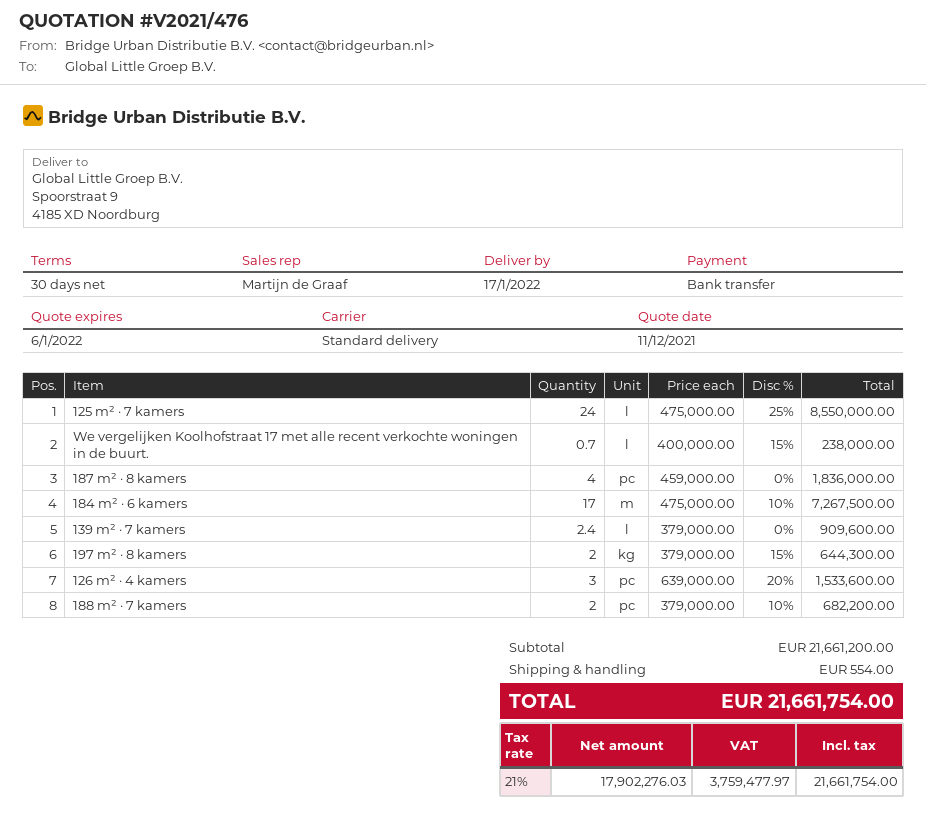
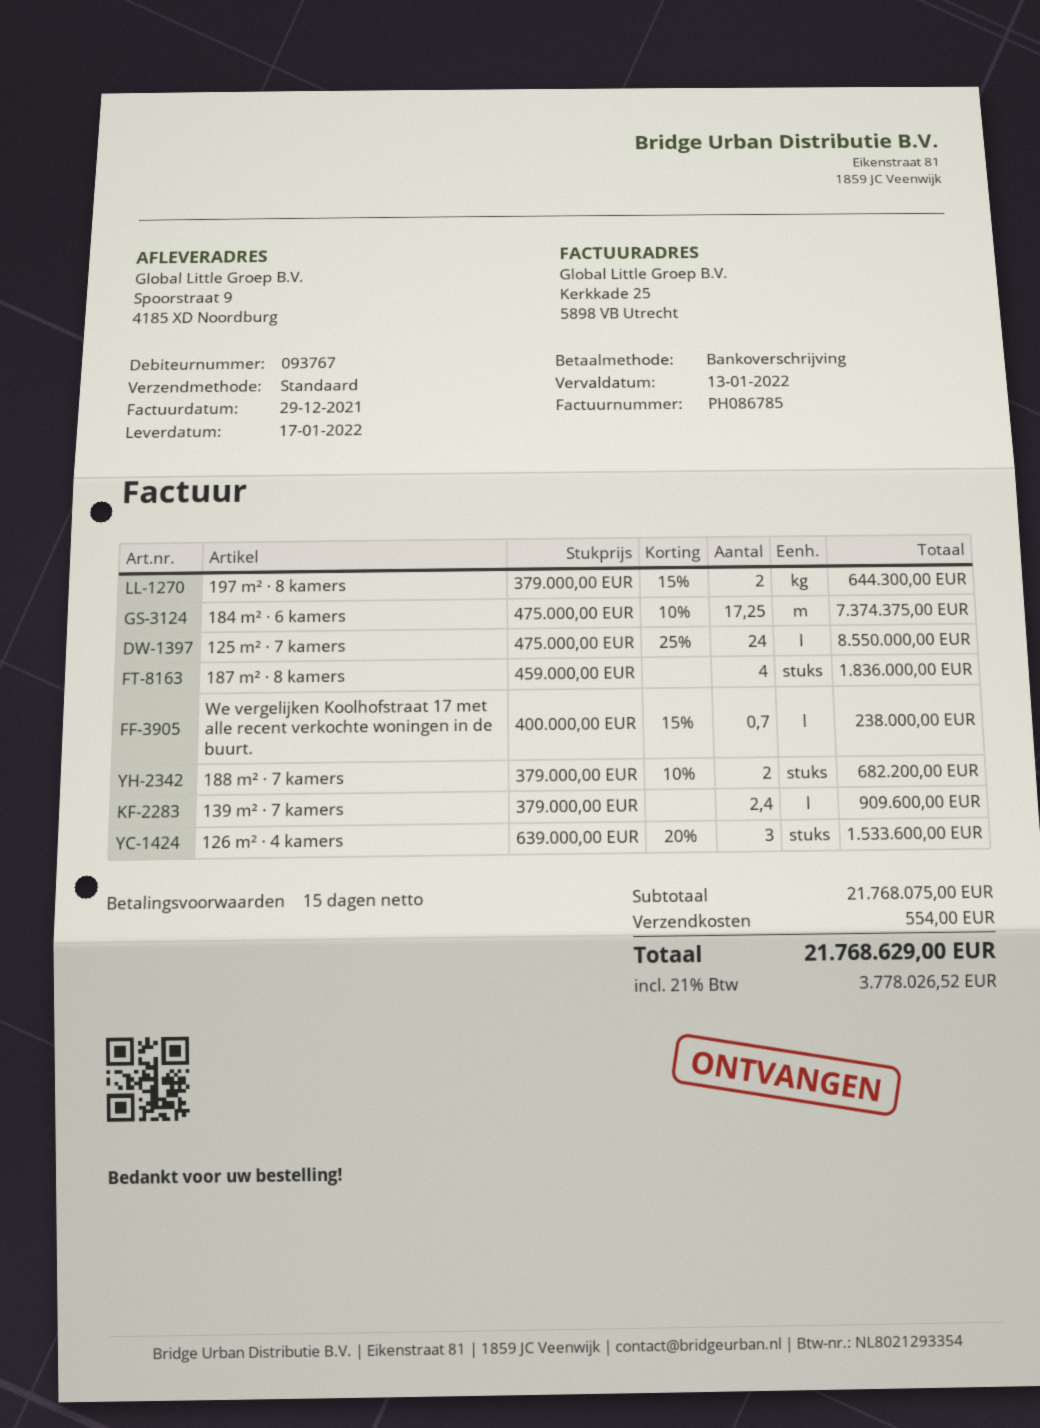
payment terms: 30 days -> 15 days
184 m² · 6 kamers: 17 x 475000.00 - 10% = 7267500.00 -> 17.25 x 475000.00 - 10% = 7374375.00
subtotal: 21661200.00 -> 21768075.00
tax: 21% = 3759477.97 -> 21% = 3778026.52
total: 21661754.00 -> 21768629.00

